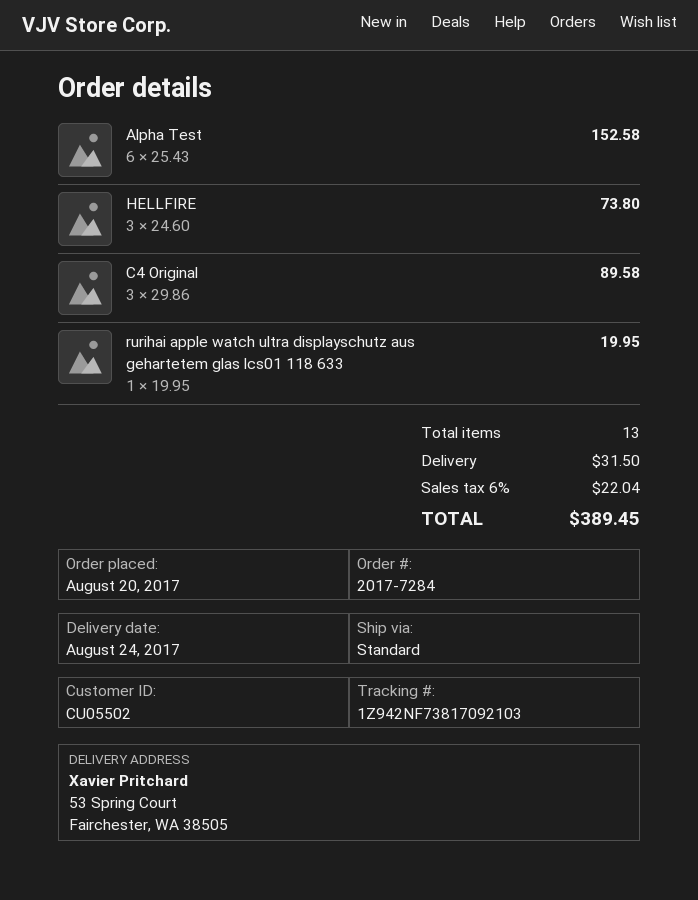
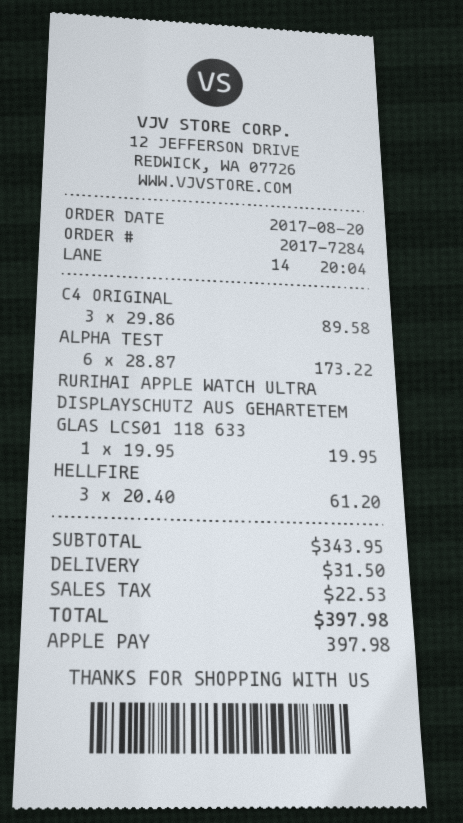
Alpha Test: 6 x 25.43 = 152.58 -> 6 x 28.87 = 173.22
HELLFIRE: 3 x 24.60 = 73.80 -> 3 x 20.40 = 61.20
tax: 22.04 -> 22.53
total: 389.45 -> 397.98

